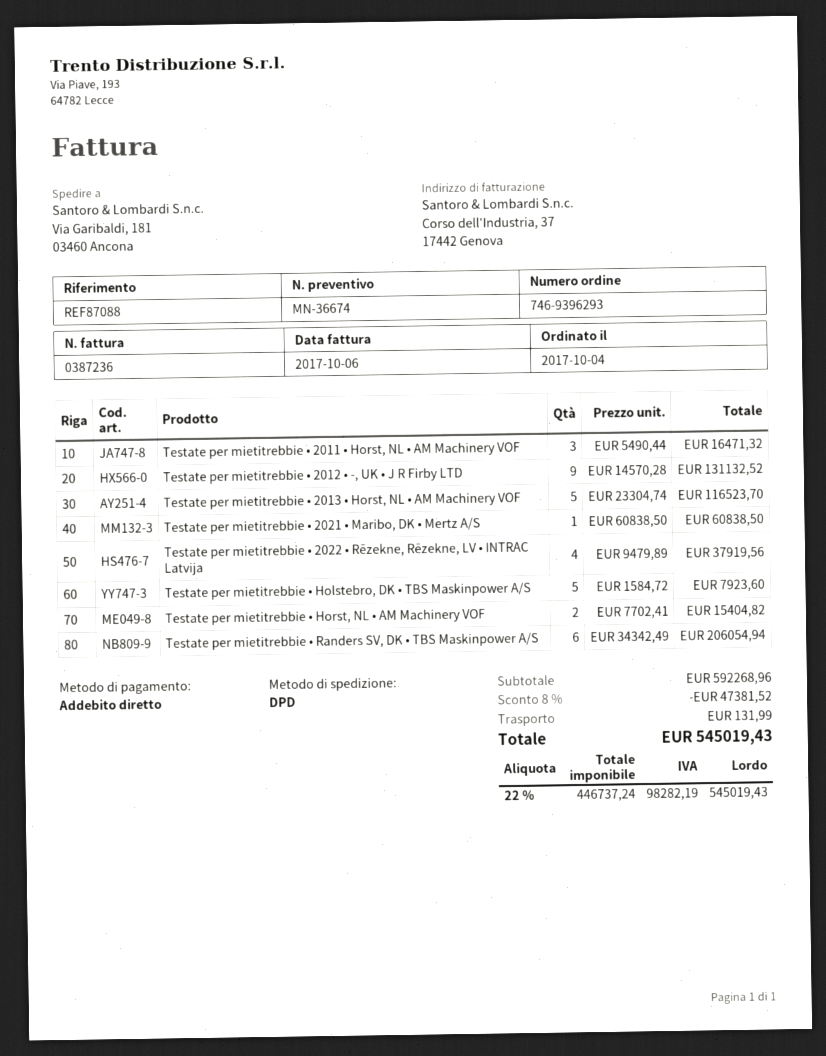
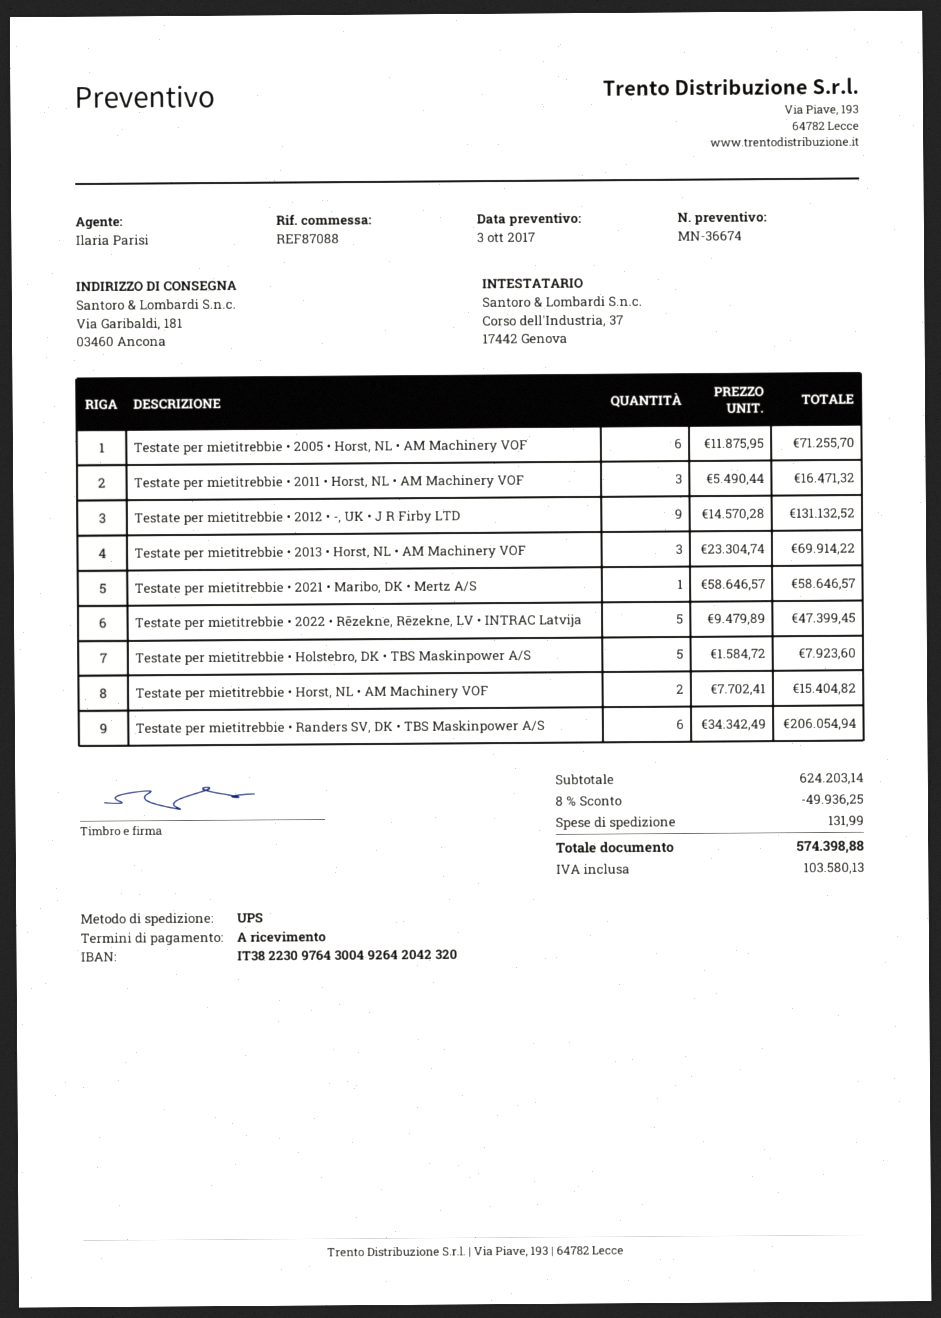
shipping method: DPD -> UPS
Testate per mietitrebbie • 2013 • Horst, NL • AM Machinery VOF: 5 x 23304.74 = 116523.70 -> 3 x 23304.74 = 69914.22
Testate per mietitrebbie • 2021 • Maribo, DK • Mertz A/S: 1 x 60838.50 = 60838.50 -> 1 x 58646.57 = 58646.57
Testate per mietitrebbie • 2022 • Rēzekne, Rēzekne, LV • INTRAC Latvija: 4 x 9479.89 = 37919.56 -> 5 x 9479.89 = 47399.45
Testate per mietitrebbie • 2005 • Horst, NL • AM Machinery VOF: none -> 6 x 11875.95 = 71255.70
subtotal: 592268.96 -> 624203.14
discount: 8% = 47381.52 -> 8% = 49936.25
tax: 98282.19 -> 103580.13
total: 545019.43 -> 574398.88

